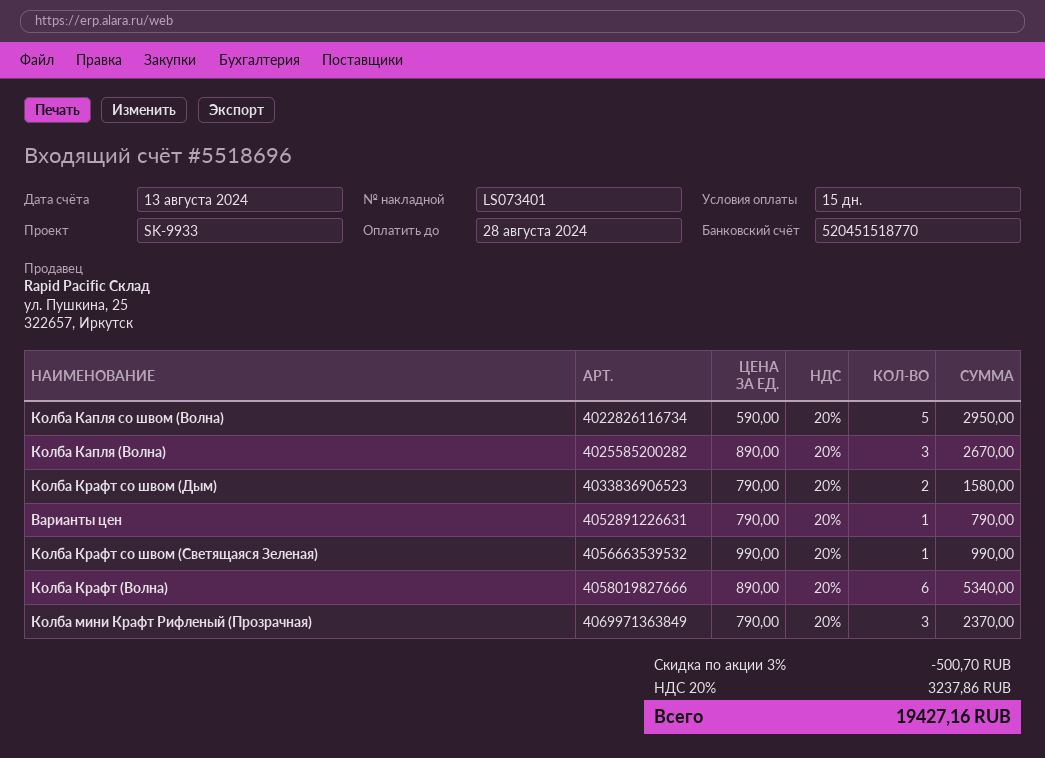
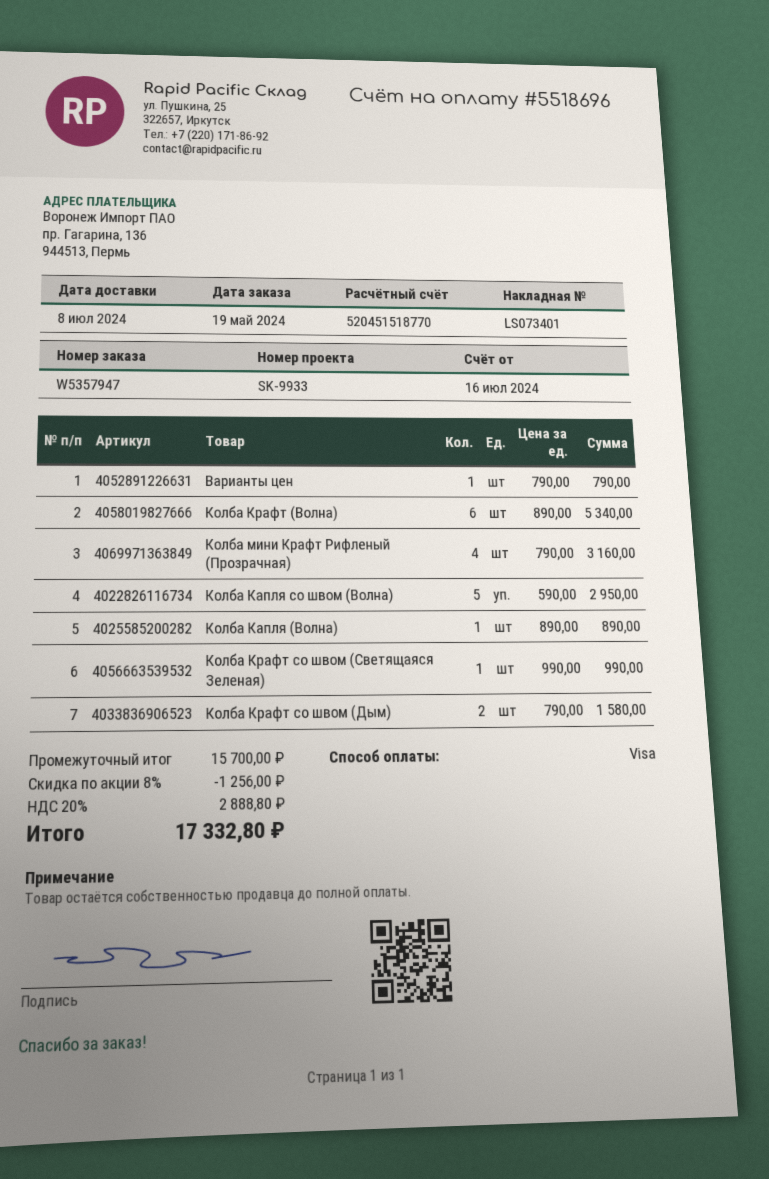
invoice date: 2024-08-13 -> 2024-07-16
Колба Капля (Волна): 3 x 890.00 = 2670.00 -> 1 x 890.00 = 890.00
Колба мини Крафт Рифленый (Прозрачная): 3 x 790.00 = 2370.00 -> 4 x 790.00 = 3160.00
discount: 3% = 500.70 -> 8% = 1256.00
tax: 20% = 3237.86 -> 20% = 2888.80
total: 19427.16 -> 17332.80

